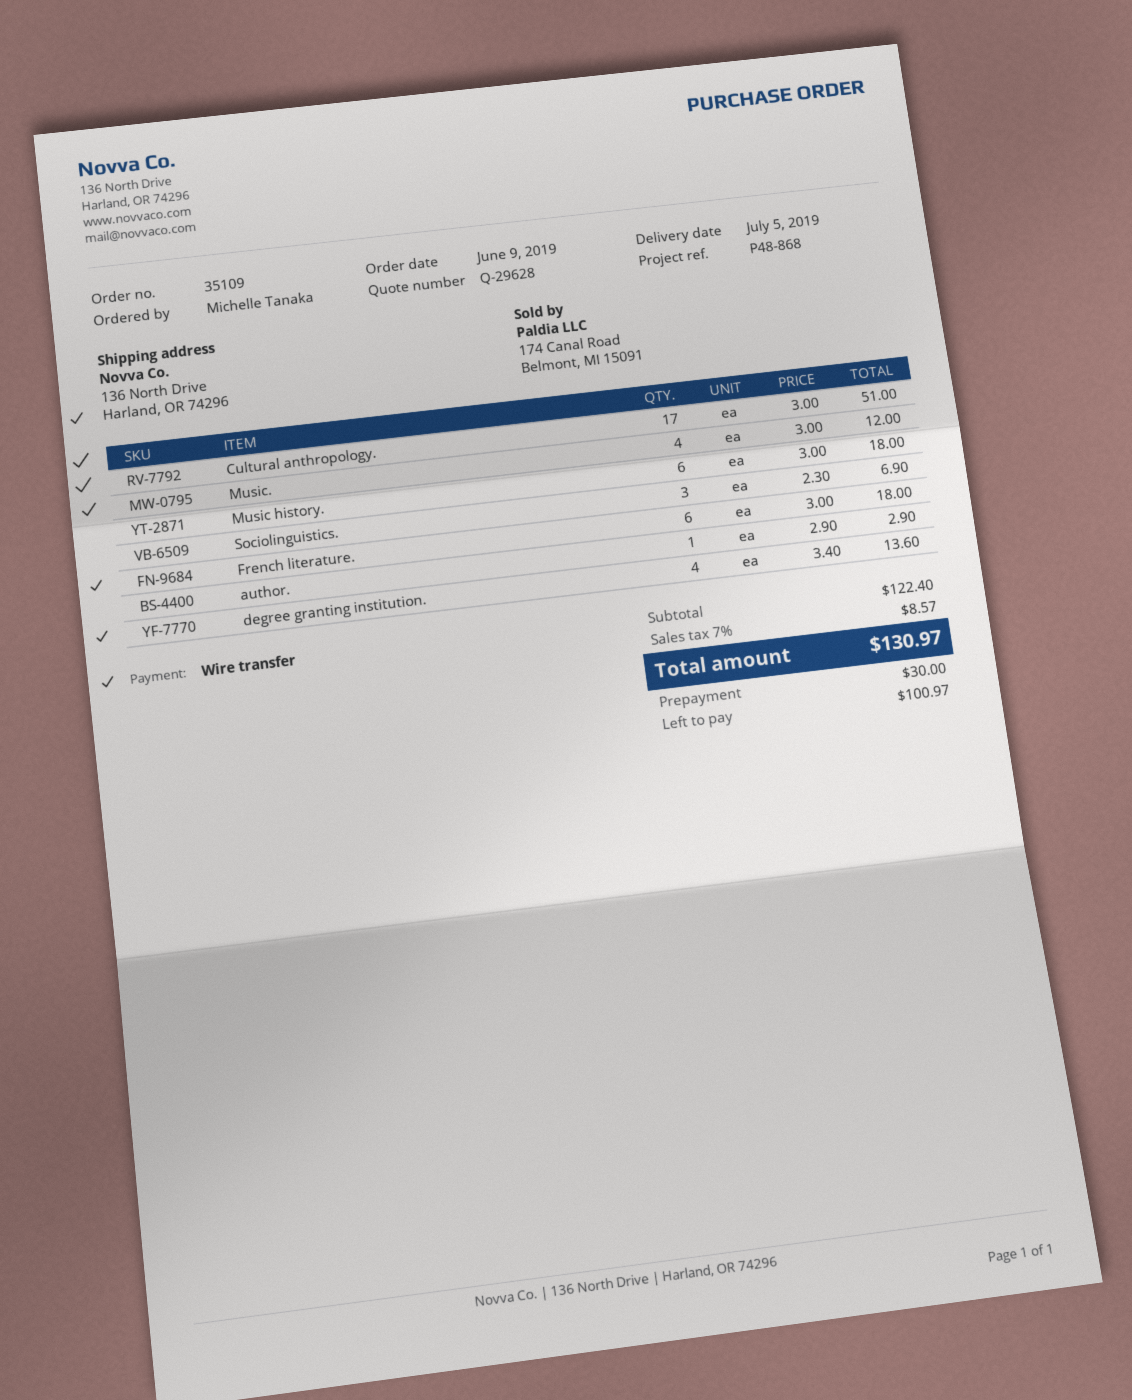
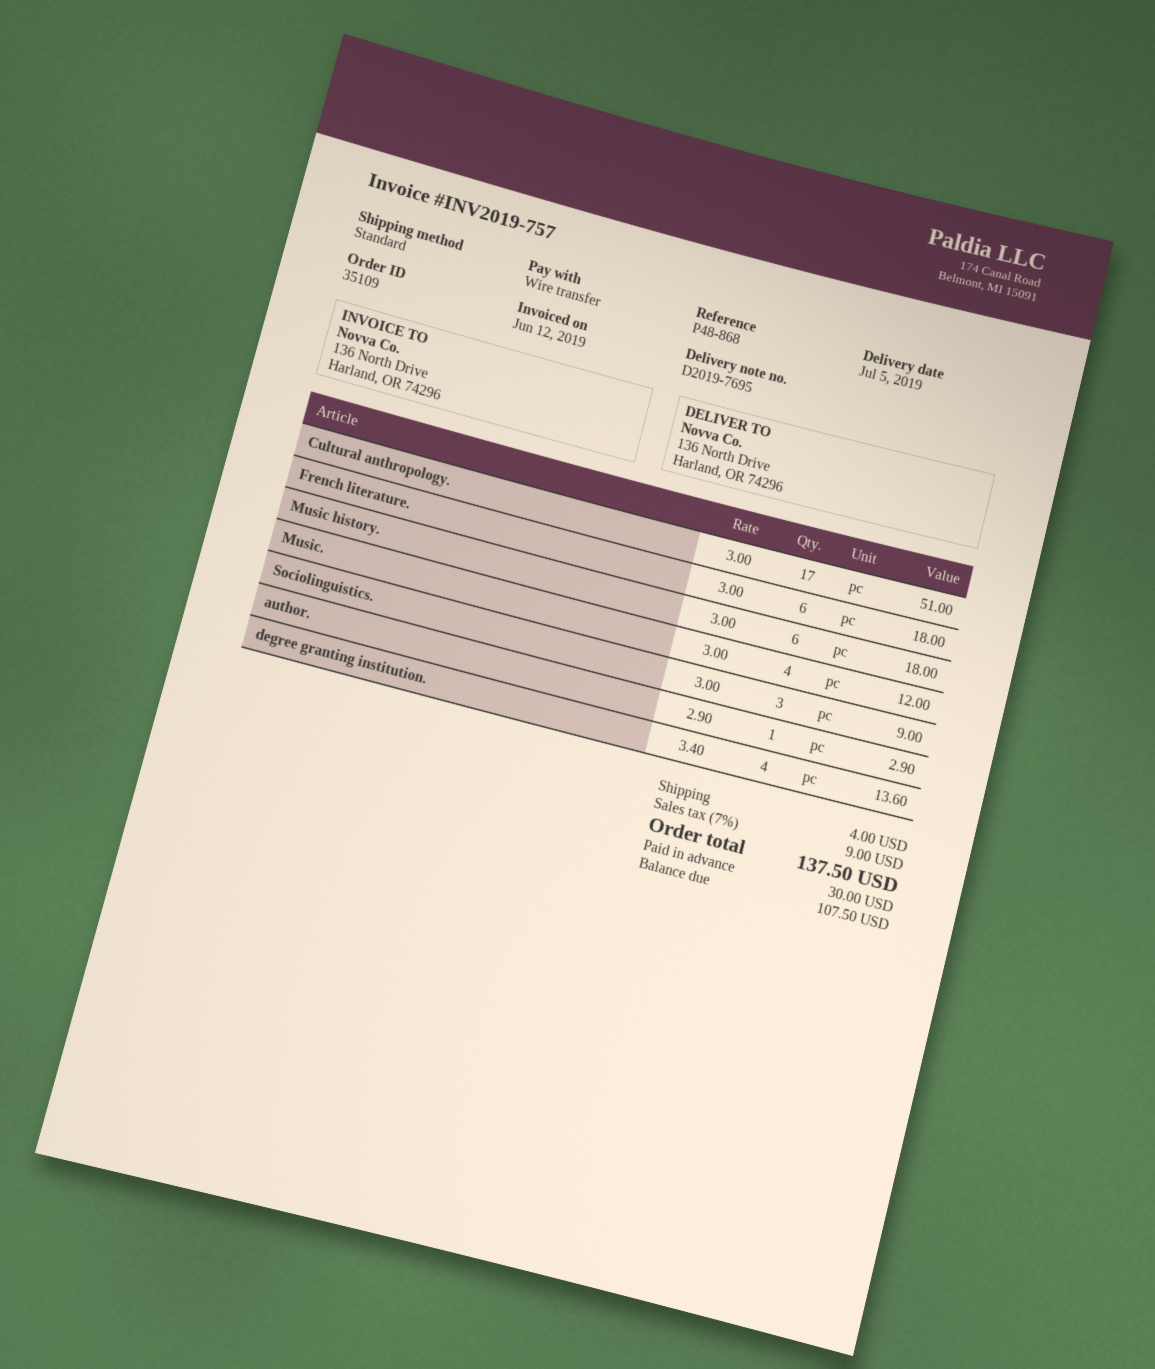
Sociolinguistics.: 3 x 2.30 = 6.90 -> 3 x 3.00 = 9.00
shipping: none -> 4.00
tax: 7% = 8.57 -> 7% = 9.00
total: 130.97 -> 137.50
balance: 100.97 -> 107.50

